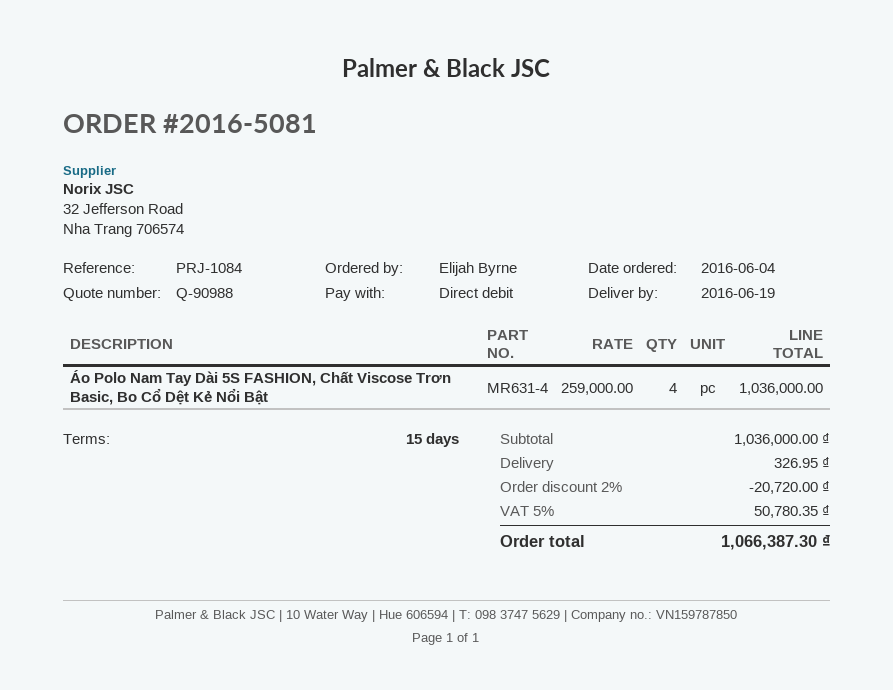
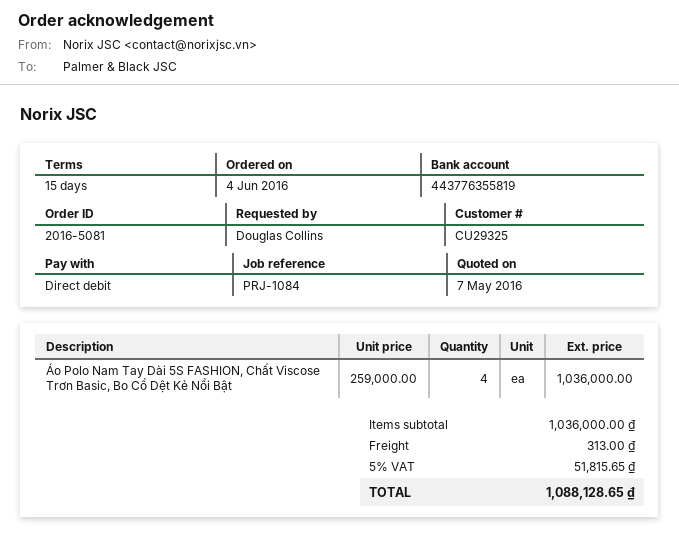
ordered by: Elijah Byrne -> Douglas Collins
discount: 2% = 20720.00 -> none
shipping: 326.95 -> 313.00
tax: 5% = 50780.35 -> 5% = 51815.65
total: 1066387.30 -> 1088128.65

